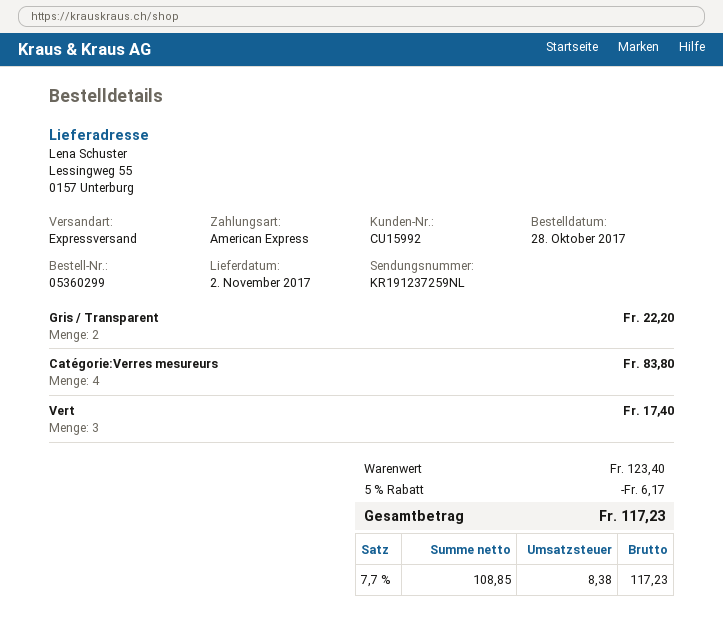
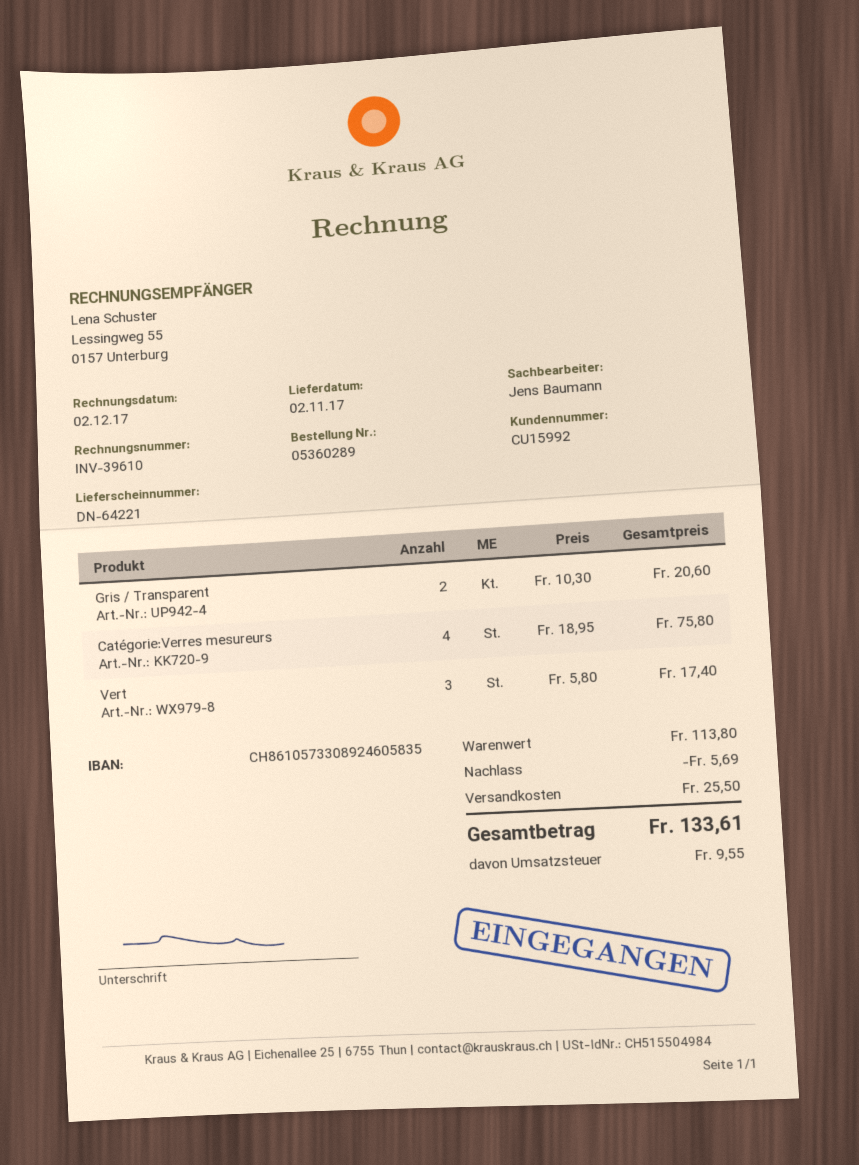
order number: 05360299 -> 05360289
Gris / Transparent: 2 for 22.20 -> 2 for 20.60
Catégorie:Verres mesureurs: 4 for 83.80 -> 4 for 75.80
subtotal: 123.40 -> 113.80
discount: 6.17 -> 5.69
shipping: none -> 25.50
tax: 8.38 -> 9.55
total: 117.23 -> 133.61

